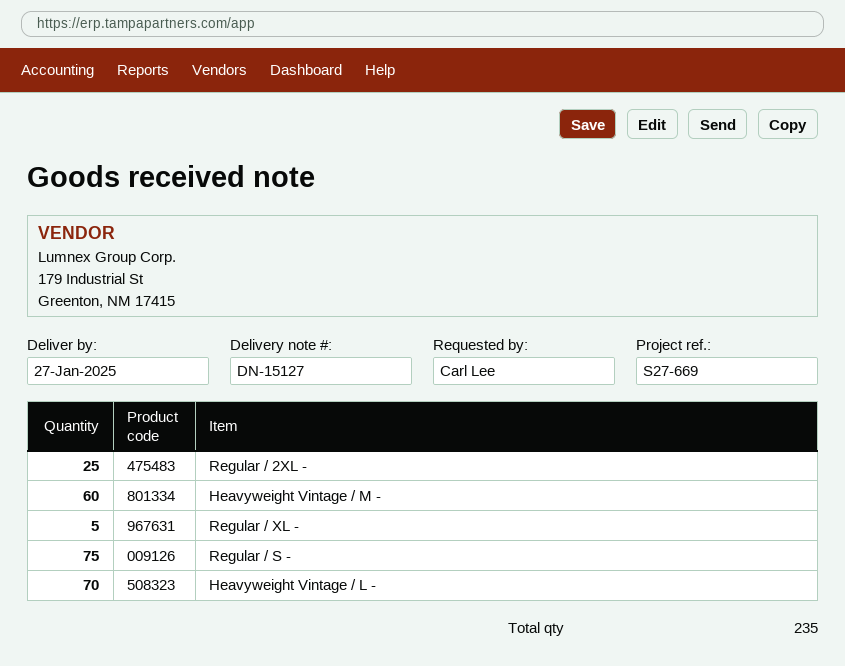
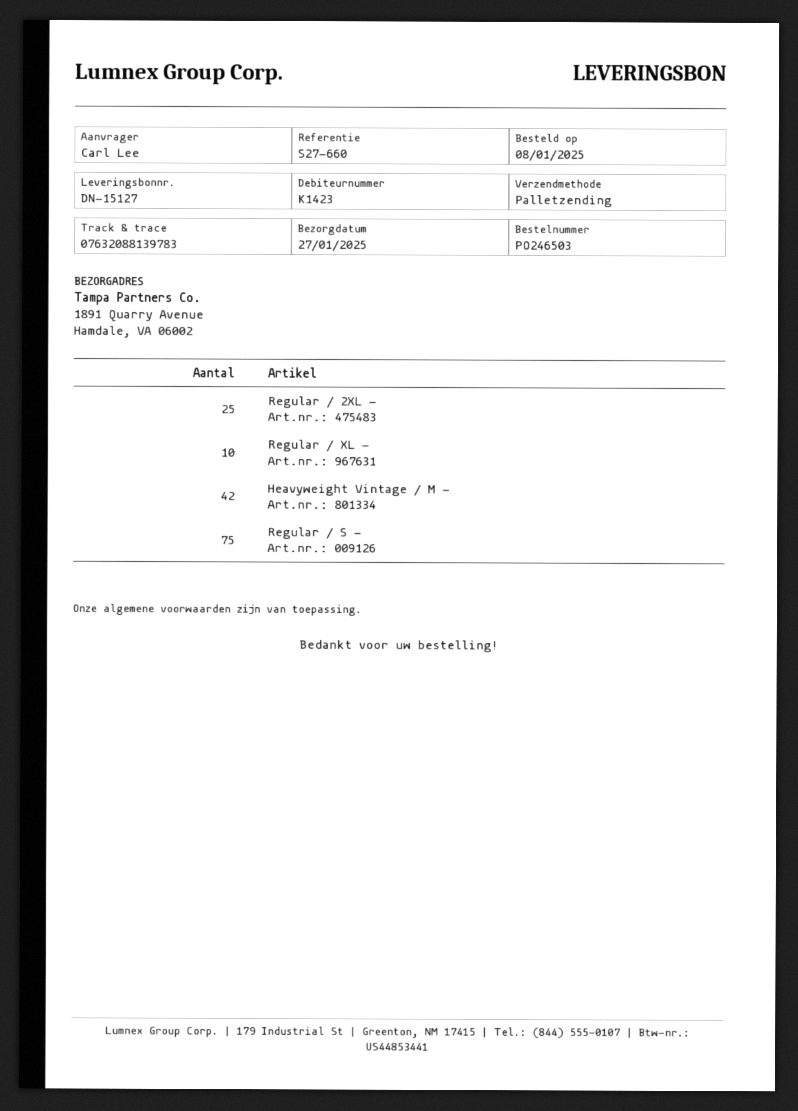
reference: S27-669 -> S27-660
Heavyweight Vintage / M -: 60 -> 42
Regular / XL -: 5 -> 10
Heavyweight Vintage / L -: 70 -> none

